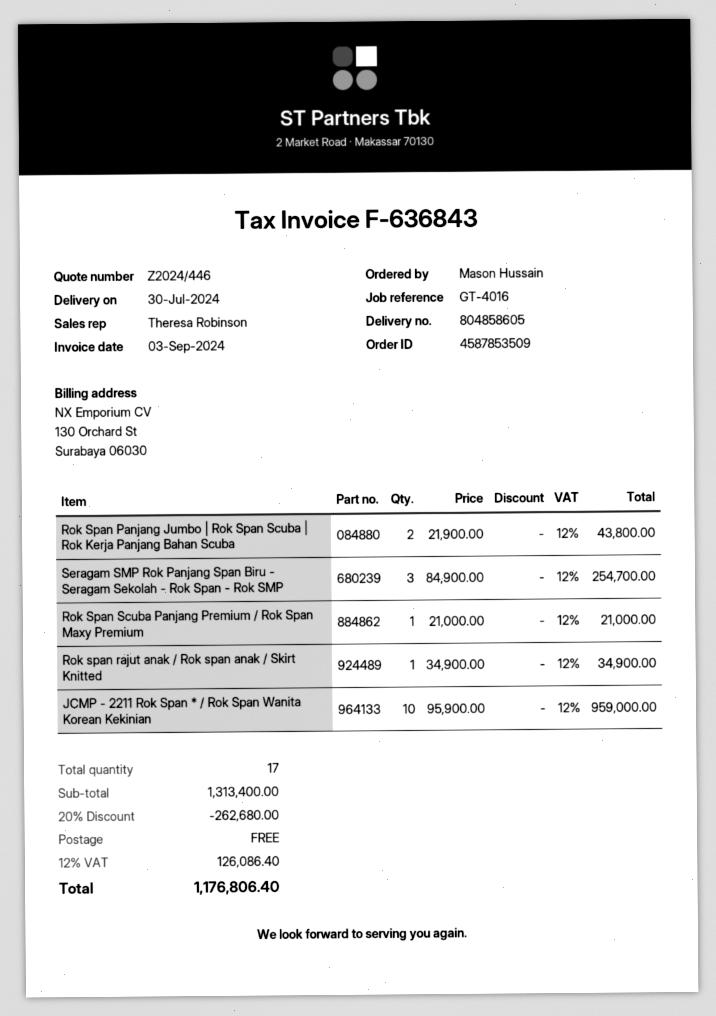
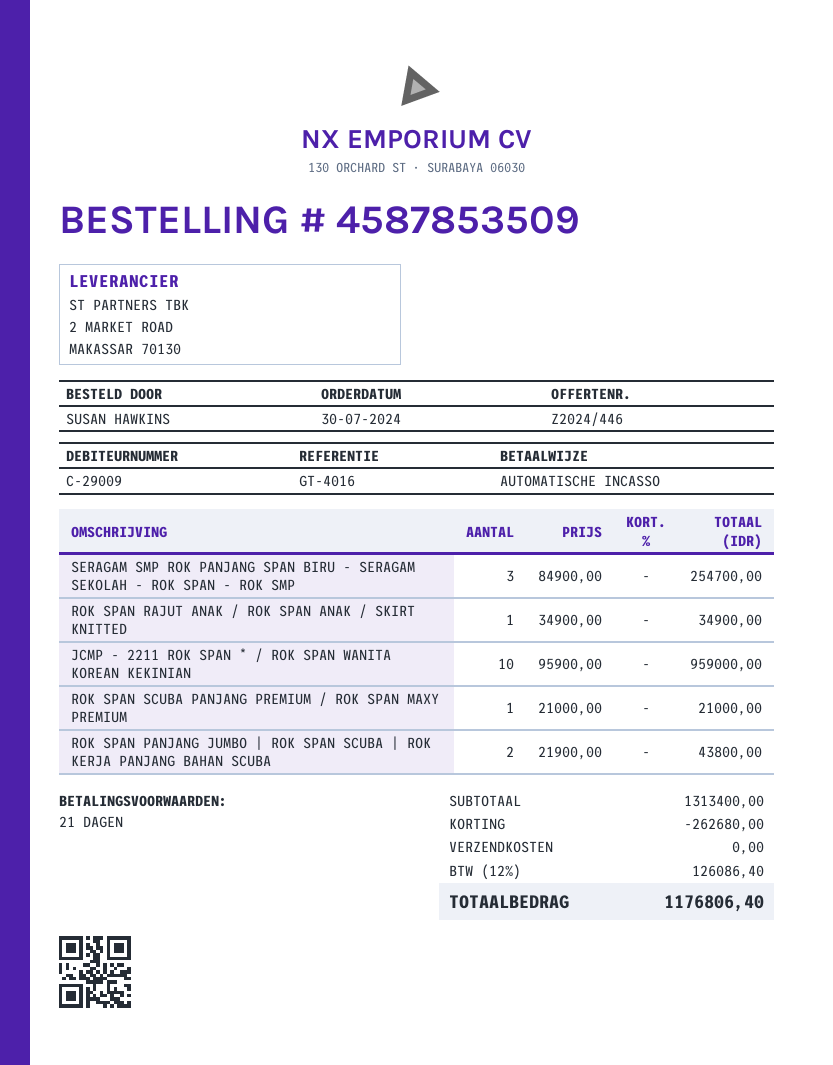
ordered by: Mason Hussain -> SUSAN HAWKINS

